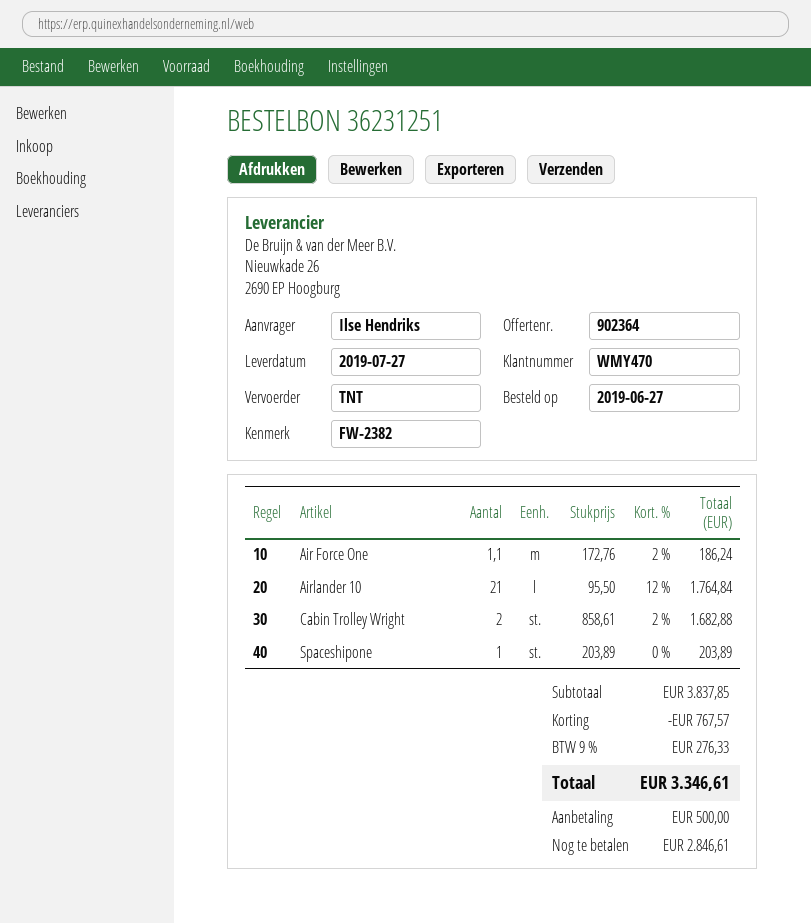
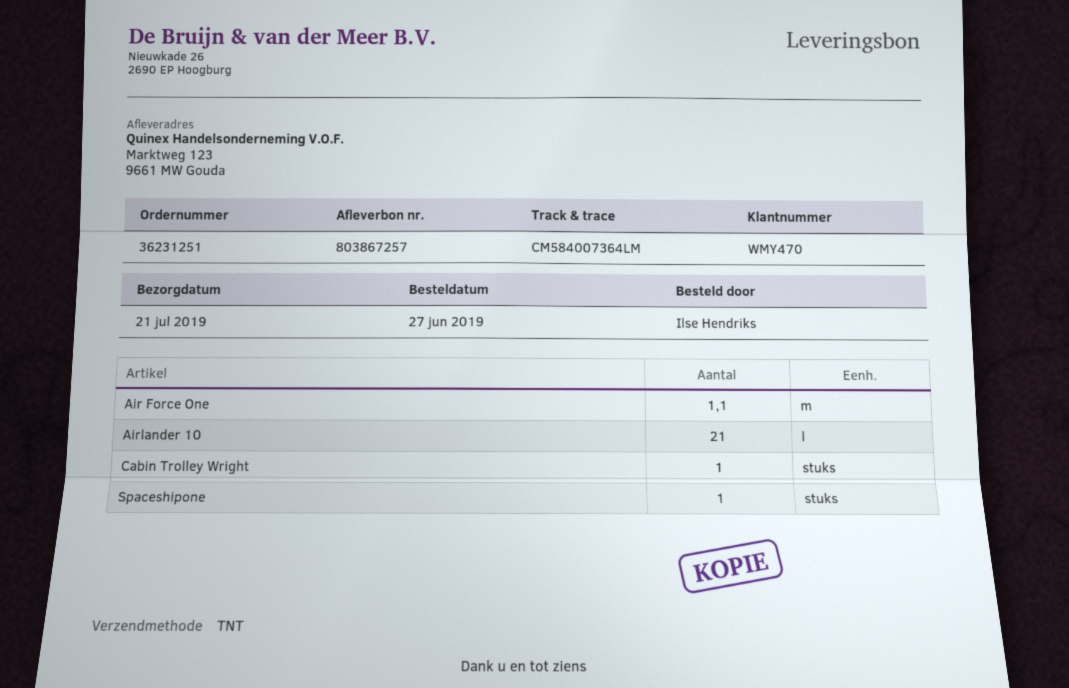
delivery date: 2019-07-27 -> 2019-07-21
Cabin Trolley Wright: 2 -> 1

